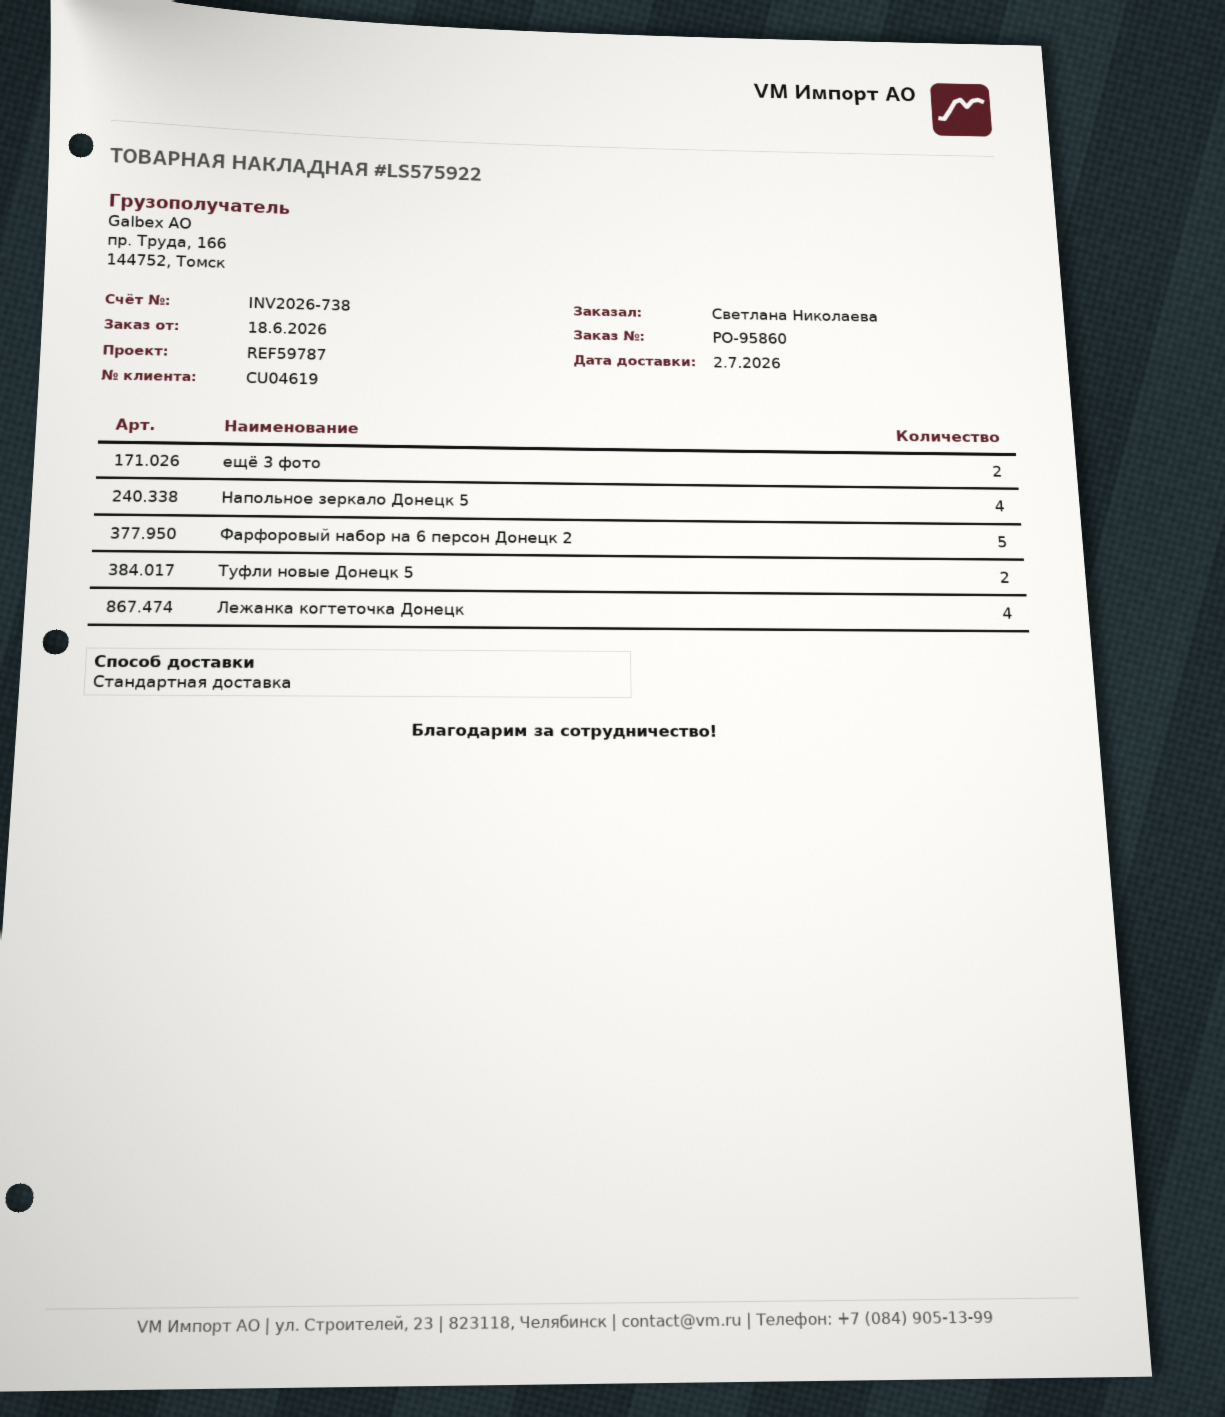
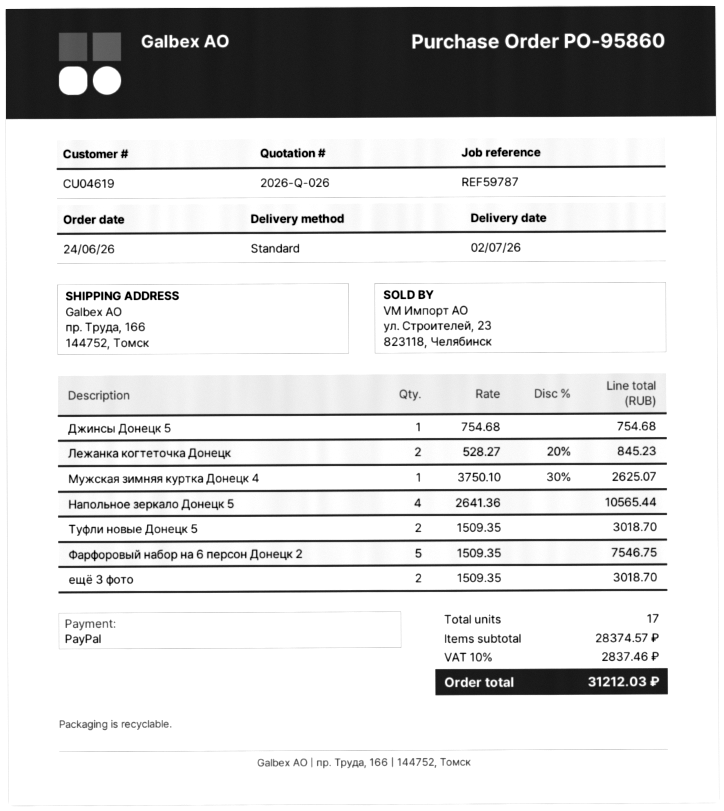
order date: 2026-06-18 -> 2026-06-24
Лежанка когтеточка Донецк: 4 -> 2
Джинсы Донецк 5: none -> 1
Мужская зимняя куртка Донецк 4: none -> 1

